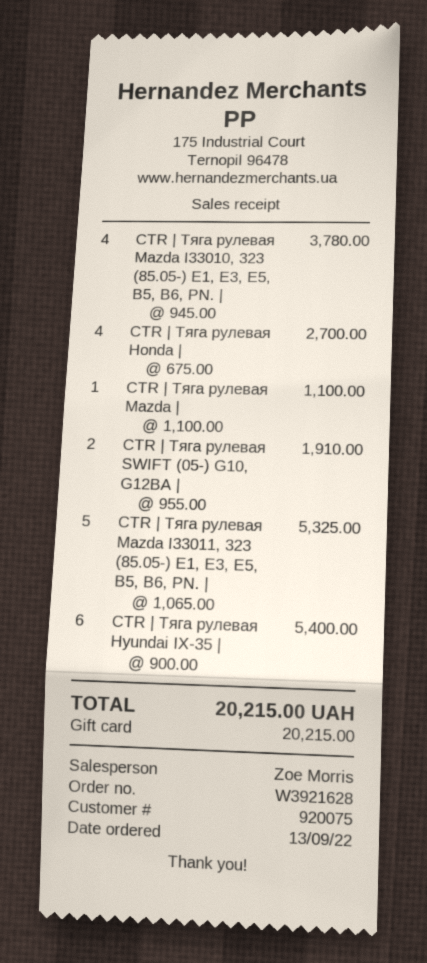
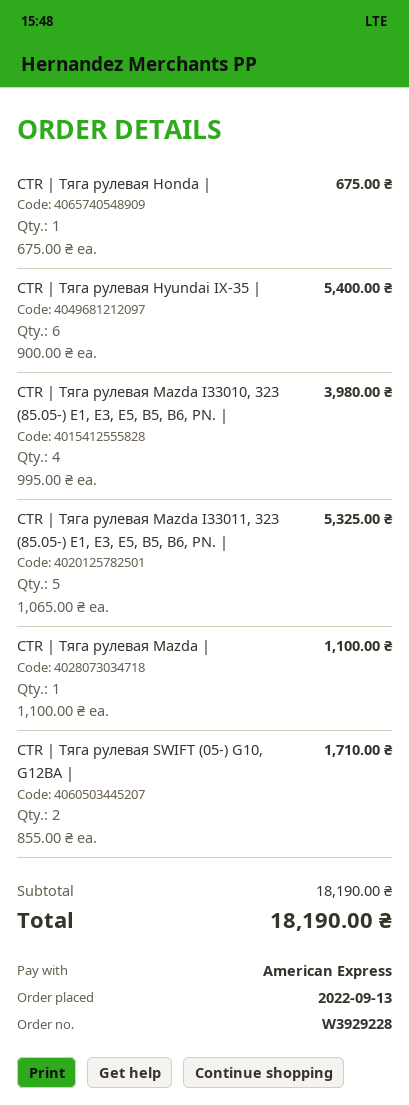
order number: W3921628 -> W3929228
payment method: gift card -> American Express
CTR | Тяга рулевая Mazda I33010, 323 (85.05-) E1, E3, E5, B5, B6, PN. |: 4 x 945.00 = 3780.00 -> 4 x 995.00 = 3980.00
CTR | Тяга рулевая Honda |: 4 x 675.00 = 2700.00 -> 1 x 675.00 = 675.00
CTR | Тяга рулевая SWIFT (05-) G10, G12BA |: 2 x 955.00 = 1910.00 -> 2 x 855.00 = 1710.00
total: 20215.00 -> 18190.00

